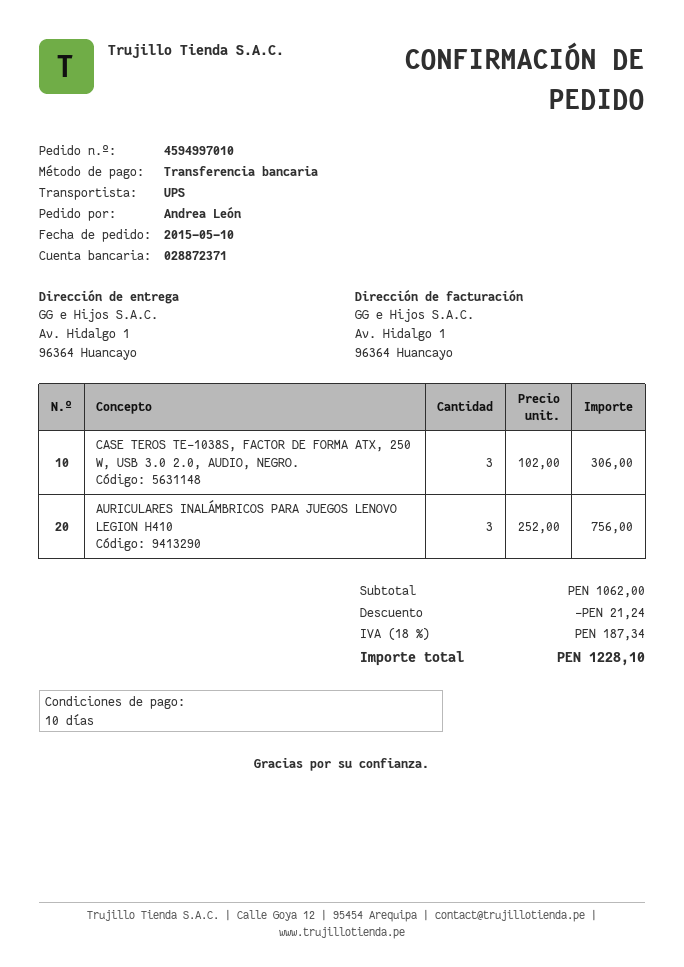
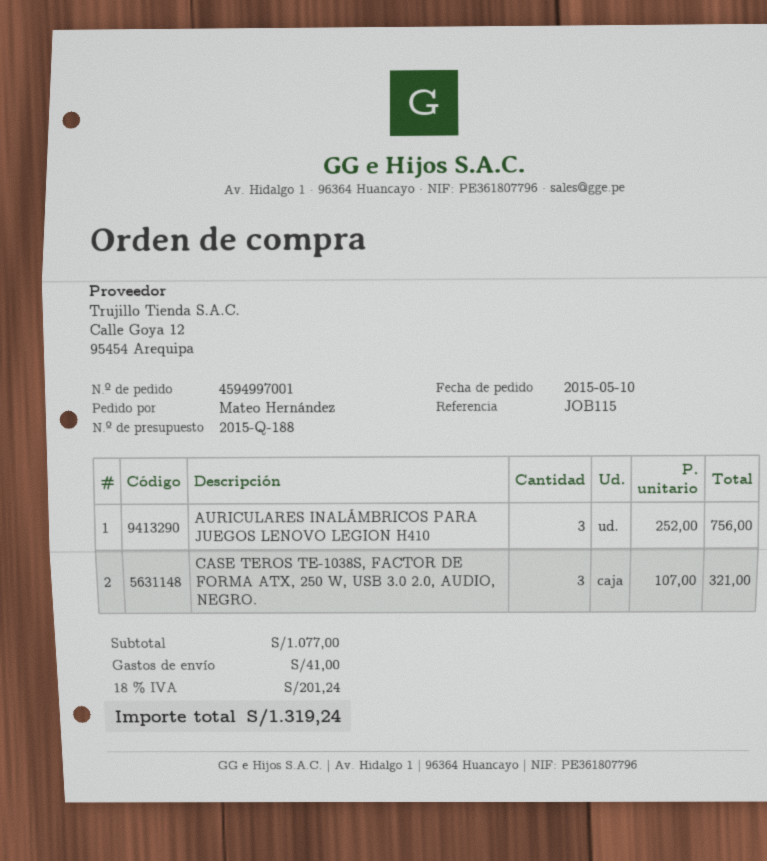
order number: 4594997010 -> 4594997001
ordered by: Andrea León -> Mateo Hernández
CASE TEROS TE-1038S, FACTOR DE FORMA ATX, 250 W, USB 3.0 2.0, AUDIO, NEGRO.: 3 x 102.00 = 306.00 -> 3 x 107.00 = 321.00
subtotal: 1062.00 -> 1077.00
discount: 21.24 -> none
shipping: none -> 41.00
tax: 18% = 187.34 -> 18% = 201.24
total: 1228.10 -> 1319.24

